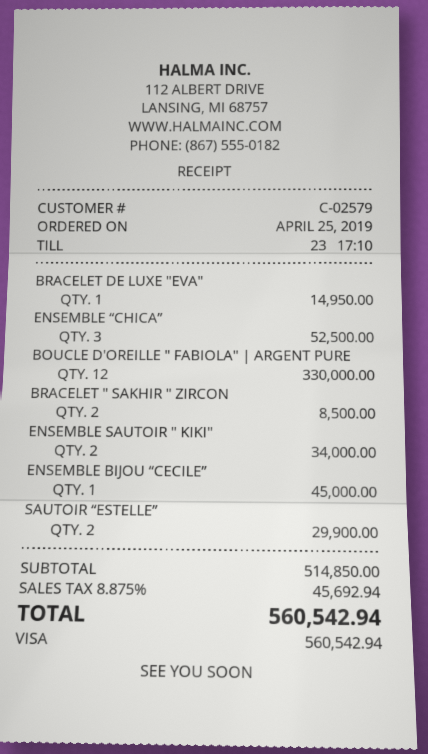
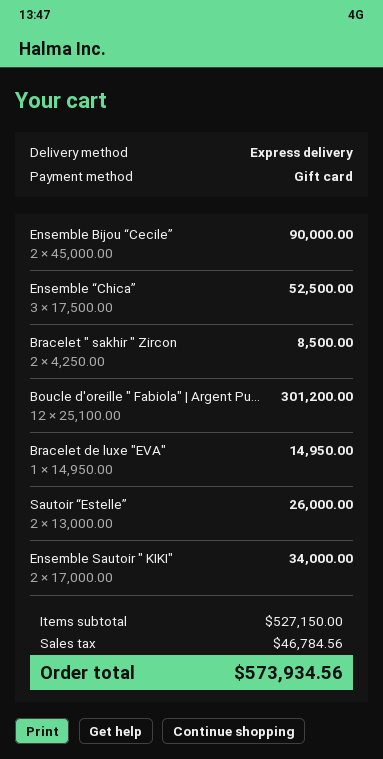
payment method: Visa -> gift card
BOUCLE D'OREILLE " FABIOLA" | ARGENT PURE: 12 for 330000.00 -> 12 for 301200.00
ENSEMBLE BIJOU “CECILE”: 1 for 45000.00 -> 2 for 90000.00
SAUTOIR “ESTELLE”: 2 for 29900.00 -> 2 for 26000.00
subtotal: 514850.00 -> 527150.00
tax: 45692.94 -> 46784.56
total: 560542.94 -> 573934.56

